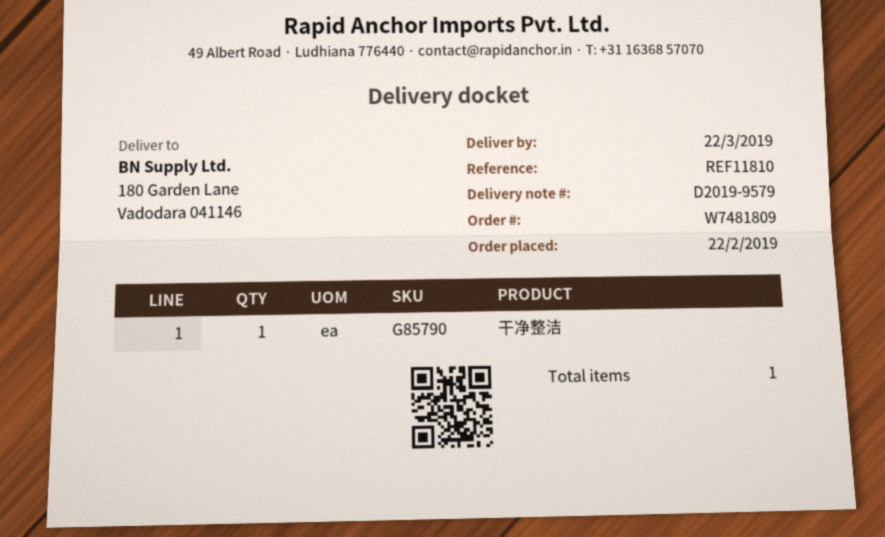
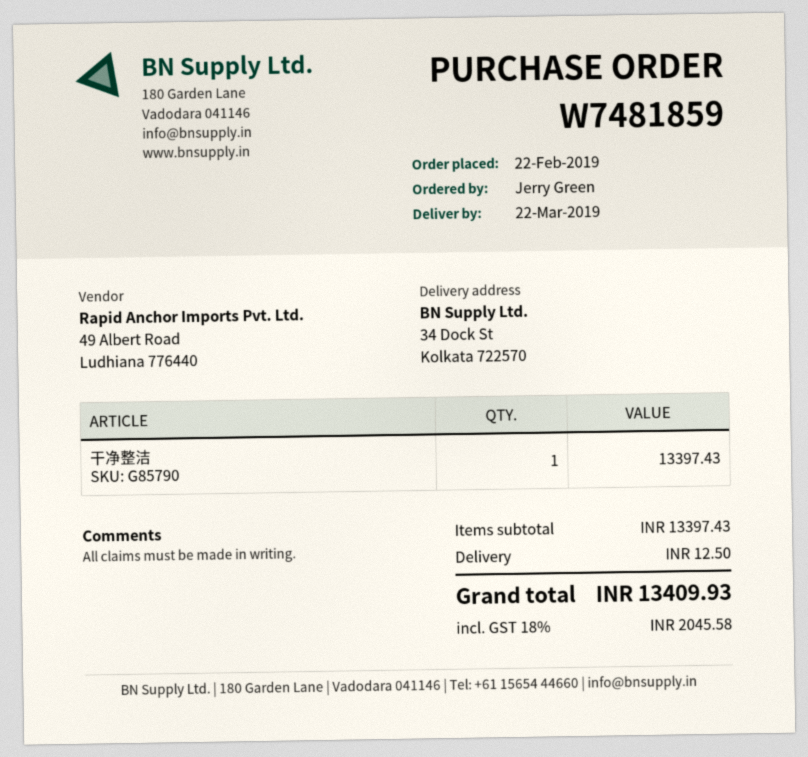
order number: W7481809 -> W7481859
ship to: 180 Garden Lane, Vadodara 041146 -> 34 Dock St, Kolkata 722570

